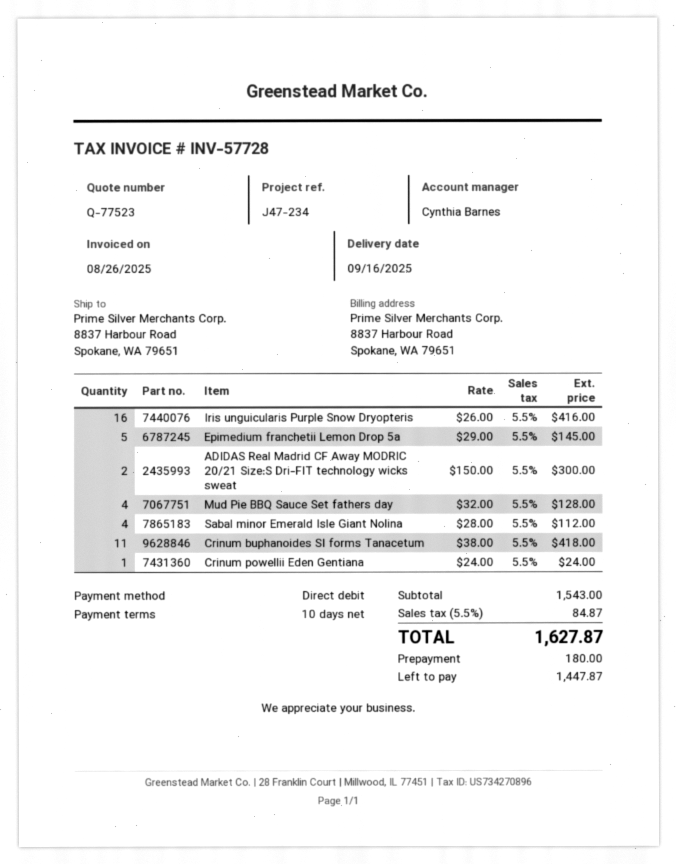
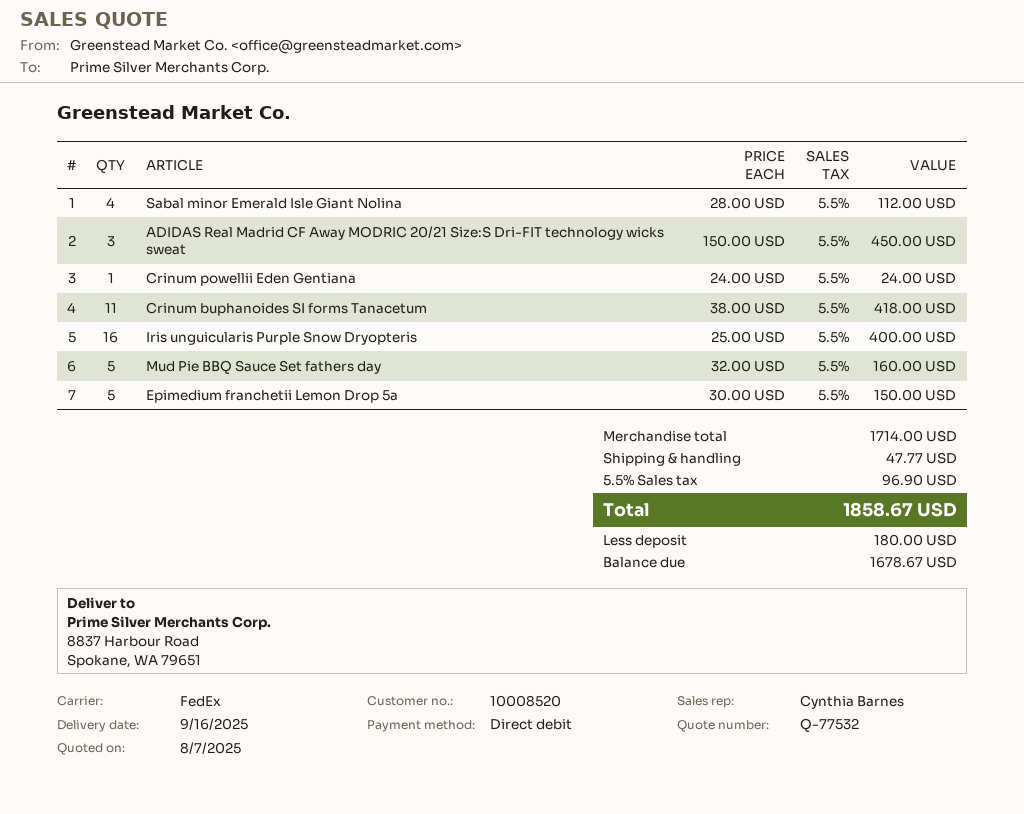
quote number: Q-77523 -> Q-77532
Iris unguicularis Purple Snow Dryopteris: 16 x 26.00 = 416.00 -> 16 x 25.00 = 400.00
Epimedium franchetii Lemon Drop 5a: 5 x 29.00 = 145.00 -> 5 x 30.00 = 150.00
ADIDAS Real Madrid CF Away MODRIC 20/21 Size:S Dri-FIT technology wicks sweat: 2 x 150.00 = 300.00 -> 3 x 150.00 = 450.00
Mud Pie BBQ Sauce Set fathers day: 4 x 32.00 = 128.00 -> 5 x 32.00 = 160.00
subtotal: 1543.00 -> 1714.00
shipping: none -> 47.77
tax: 5.5% = 84.87 -> 5.5% = 96.90
total: 1627.87 -> 1858.67
balance: 1447.87 -> 1678.67

